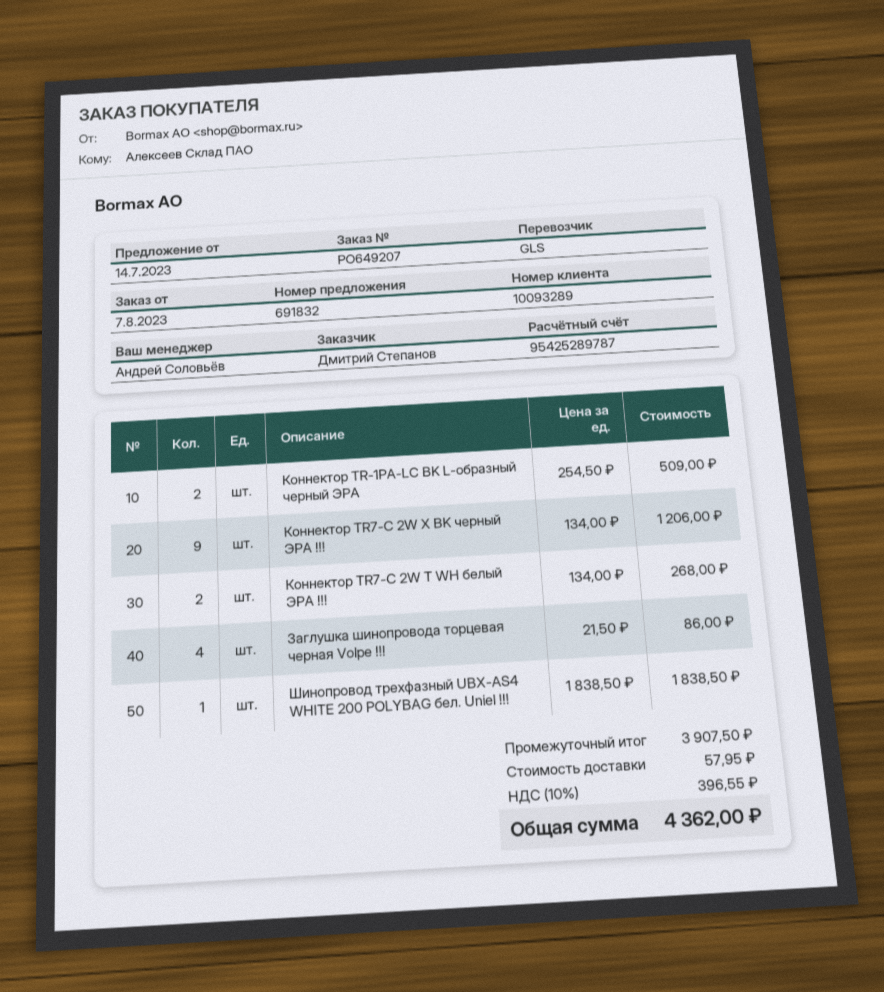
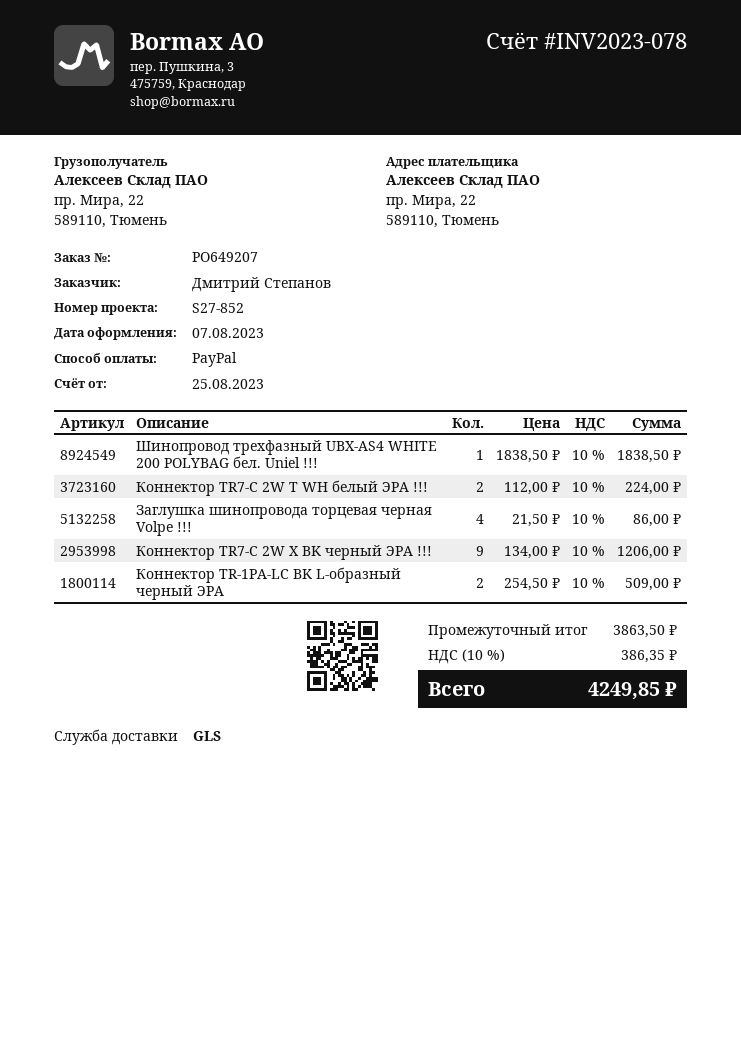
Коннектор TR7-C 2W T WH белый ЭРА !!!: 2 x 134.00 = 268.00 -> 2 x 112.00 = 224.00
subtotal: 3907.50 -> 3863.50
shipping: 57.95 -> none
tax: 10% = 396.55 -> 10% = 386.35
total: 4362.00 -> 4249.85

